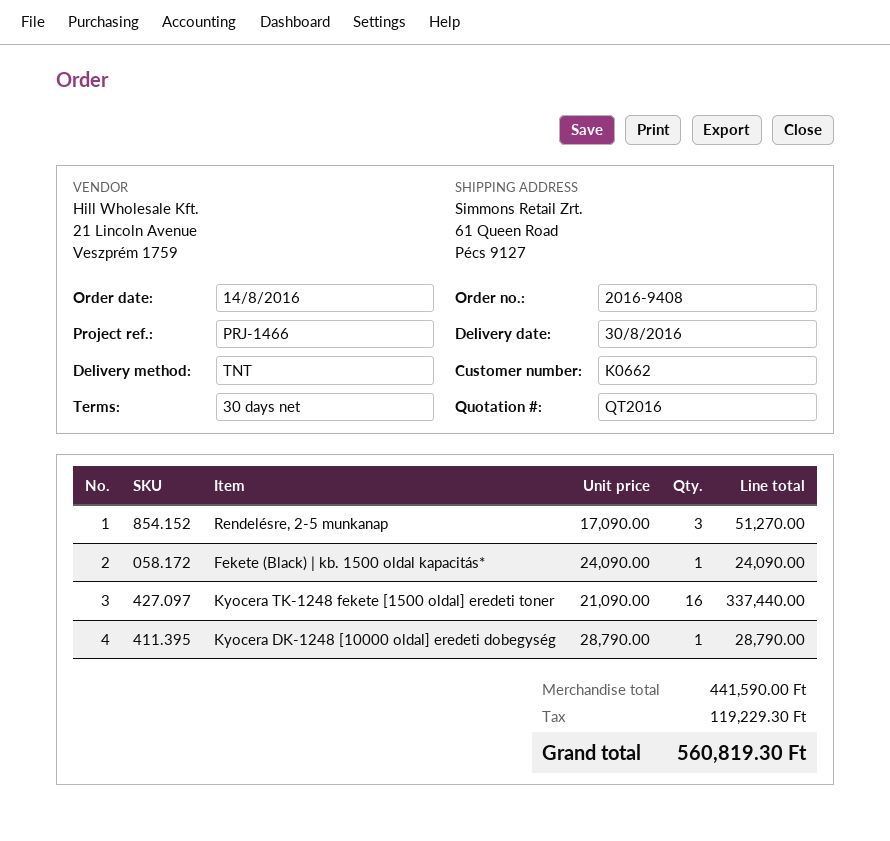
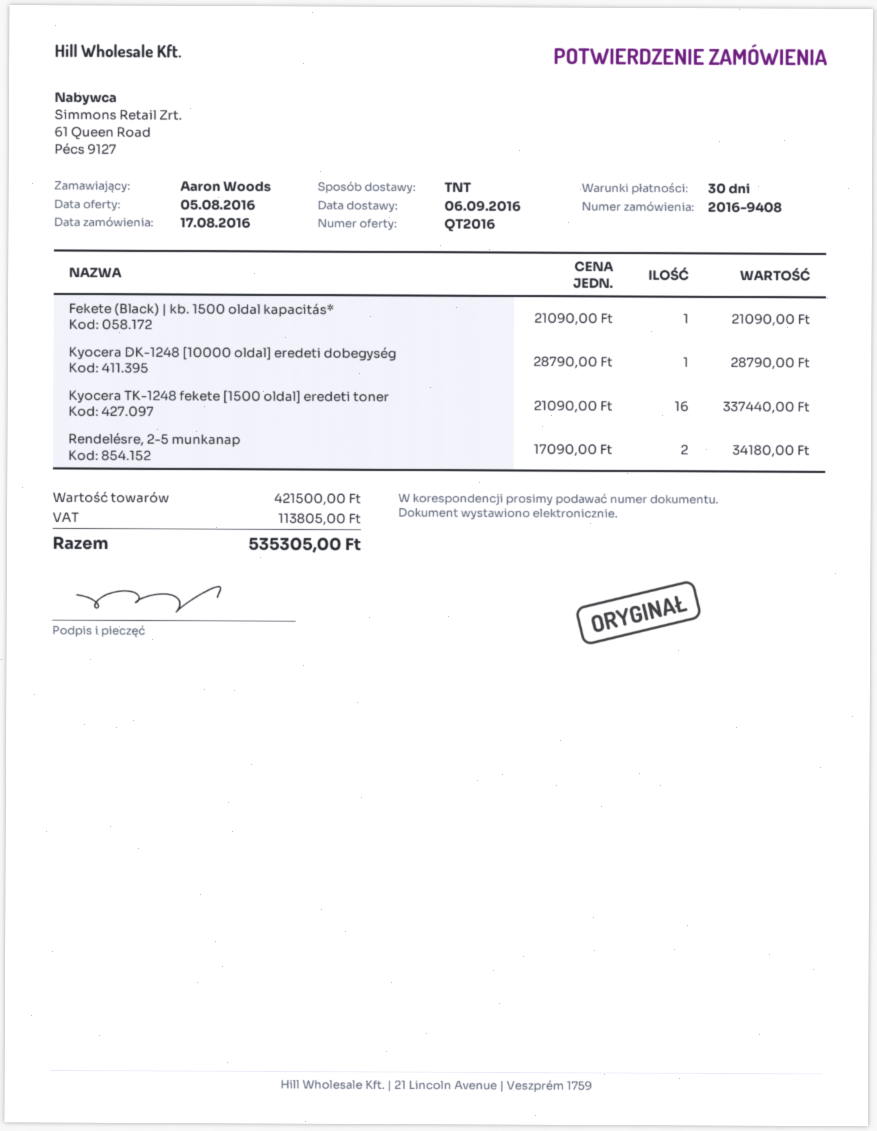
order date: 2016-08-14 -> 2016-08-17
delivery date: 2016-08-30 -> 2016-09-06
Rendelésre, 2-5 munkanap: 3 x 17090.00 = 51270.00 -> 2 x 17090.00 = 34180.00
Fekete (Black) | kb. 1500 oldal kapacitás*: 1 x 24090.00 = 24090.00 -> 1 x 21090.00 = 21090.00
subtotal: 441590.00 -> 421500.00
tax: 119229.30 -> 113805.00
total: 560819.30 -> 535305.00

